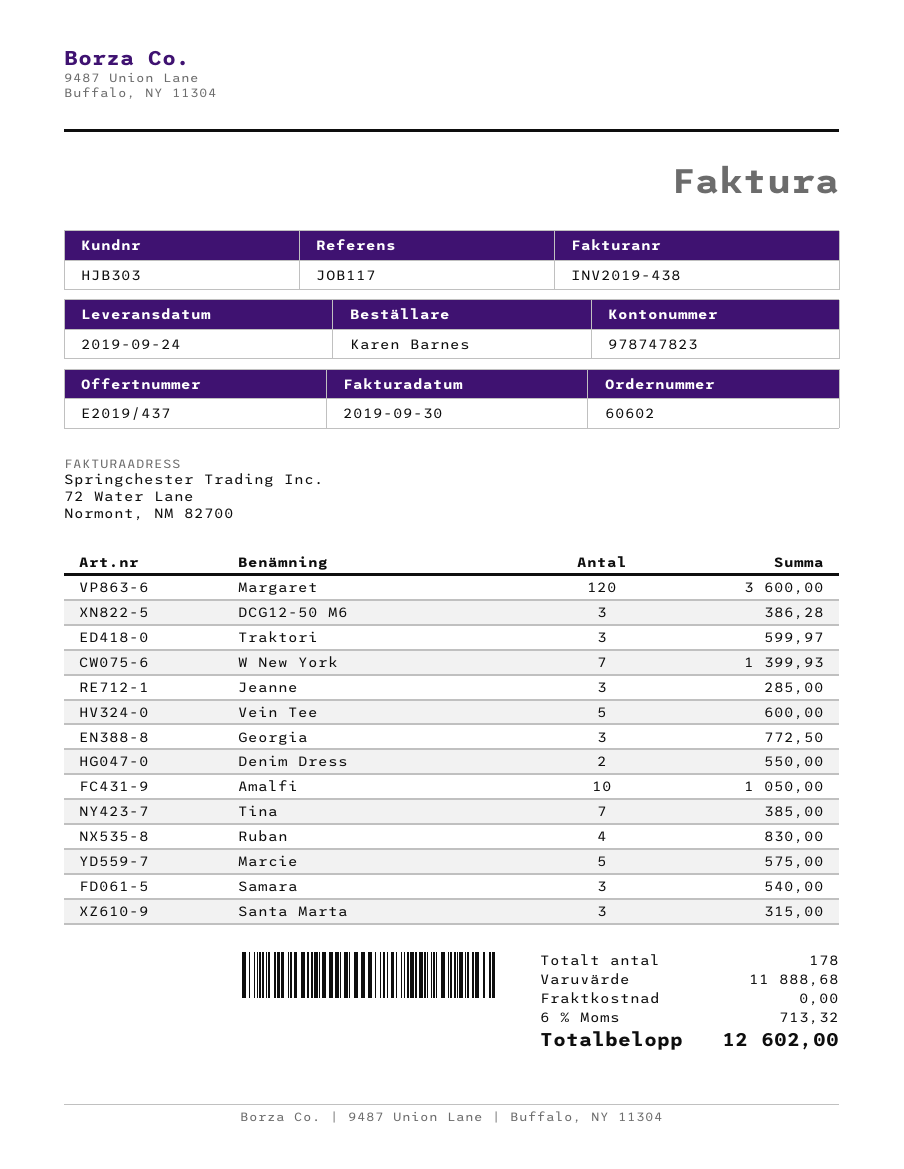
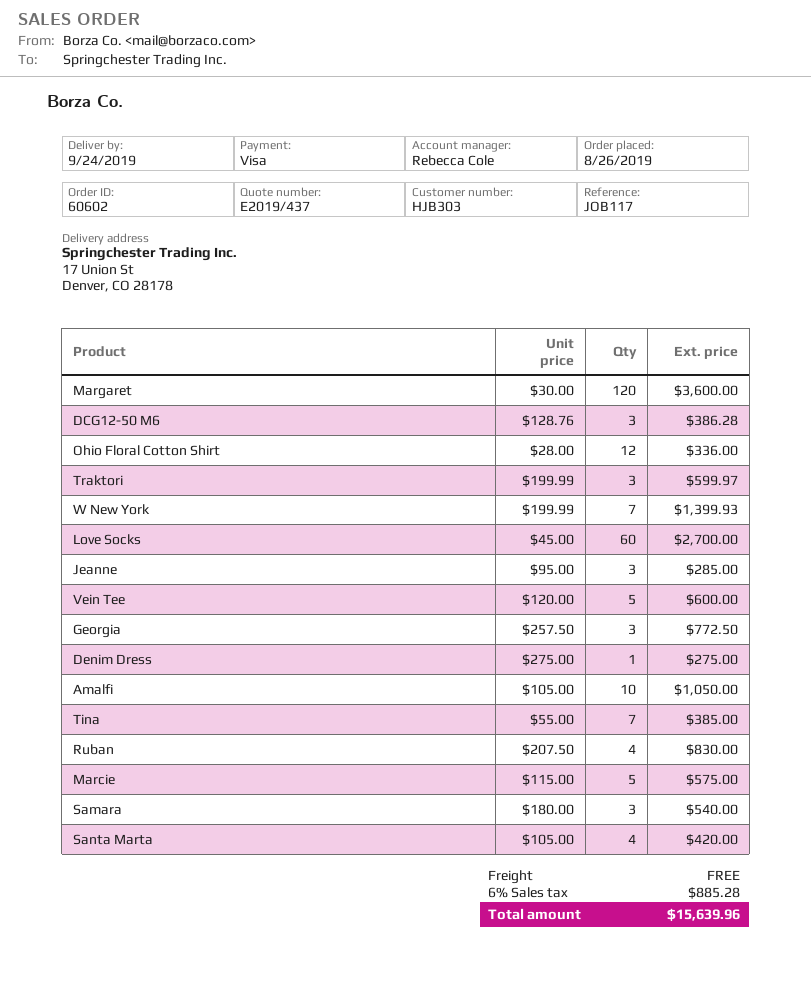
Denim Dress: 2 for 550.00 -> 1 for 275.00
Santa Marta: 3 for 315.00 -> 4 for 420.00
Ohio Floral Cotton Shirt: none -> 12 for 336.00
Love Socks: none -> 60 for 2700.00
tax: 6% = 713.32 -> 6% = 885.28
total: 12602.00 -> 15639.96

